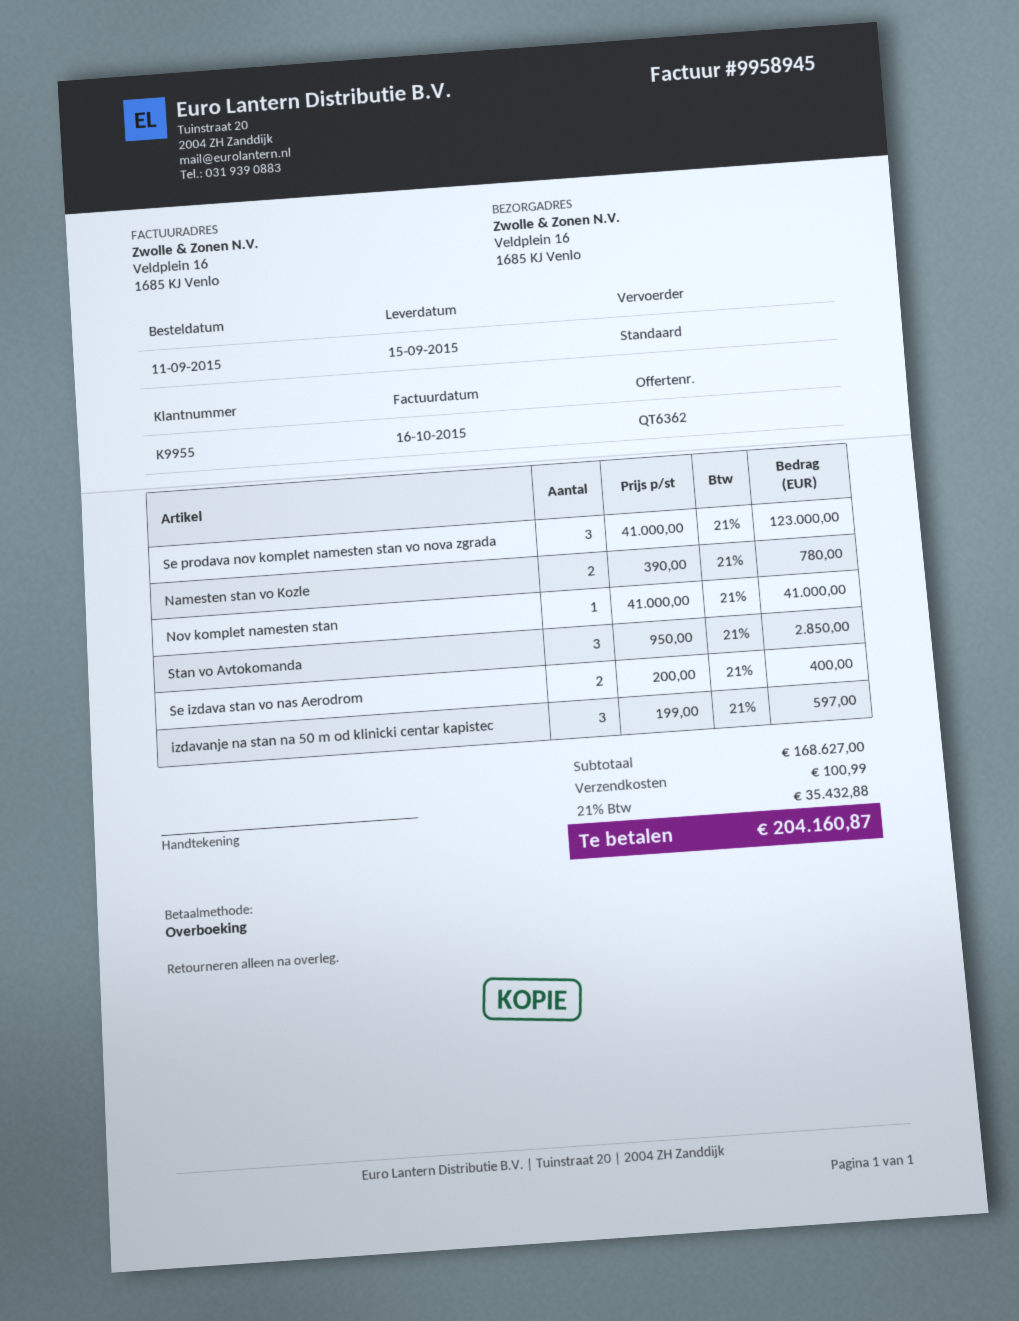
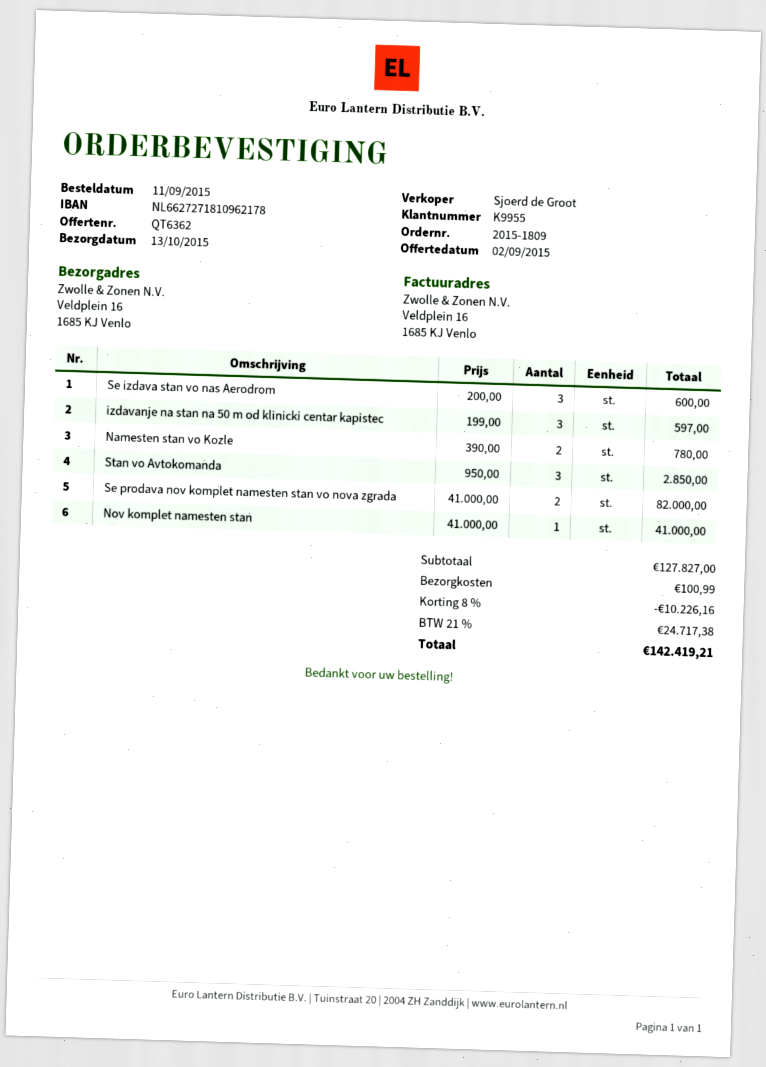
delivery date: 2015-09-15 -> 2015-10-13
Se prodava nov komplet namesten stan vo nova zgrada: 3 x 41000.00 = 123000.00 -> 2 x 41000.00 = 82000.00
Se izdava stan vo nas Aerodrom: 2 x 200.00 = 400.00 -> 3 x 200.00 = 600.00
subtotal: 168627.00 -> 127827.00
discount: none -> 8% = 10226.16
tax: 21% = 35432.88 -> 21% = 24717.38
total: 204160.87 -> 142419.21

